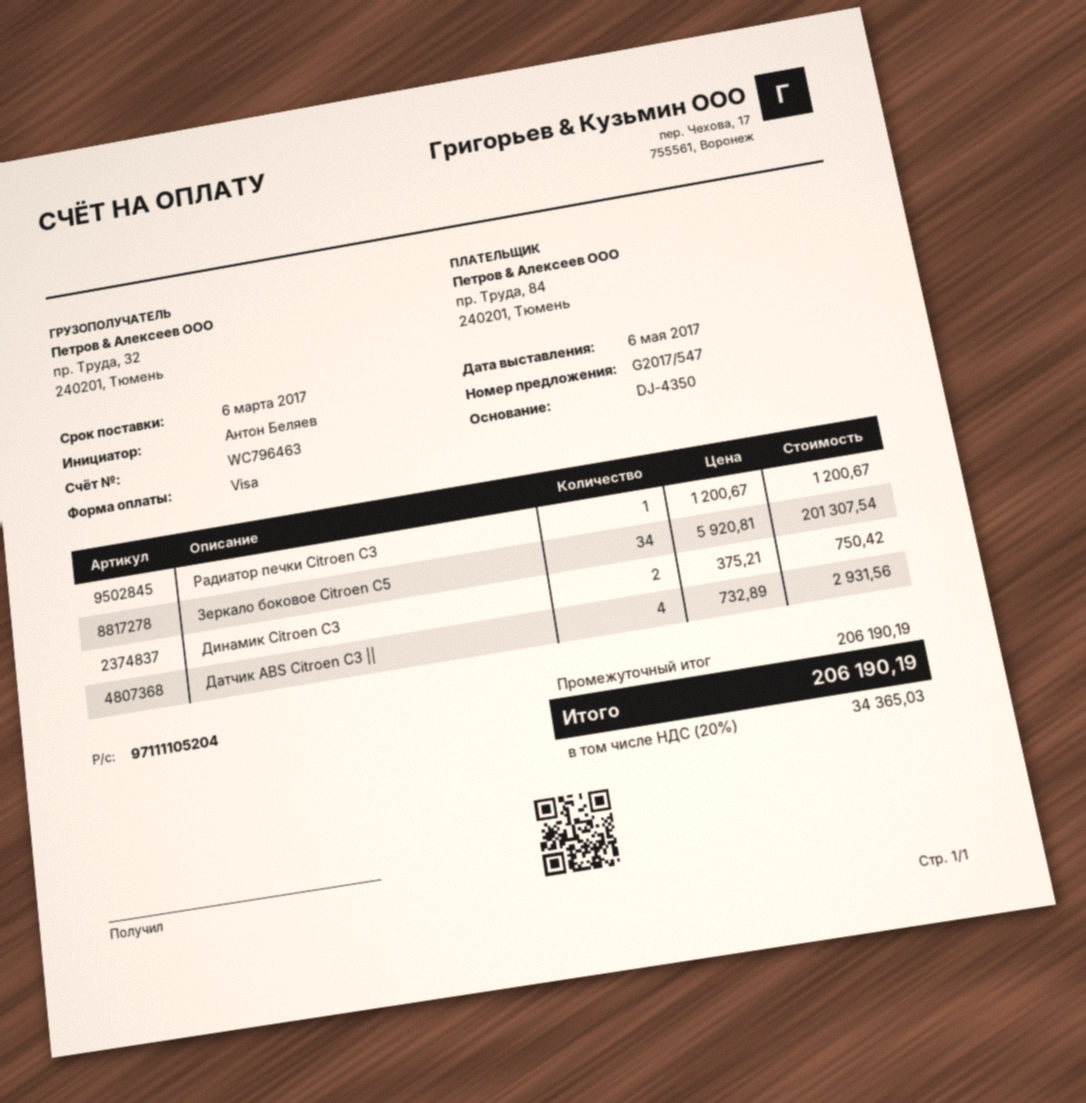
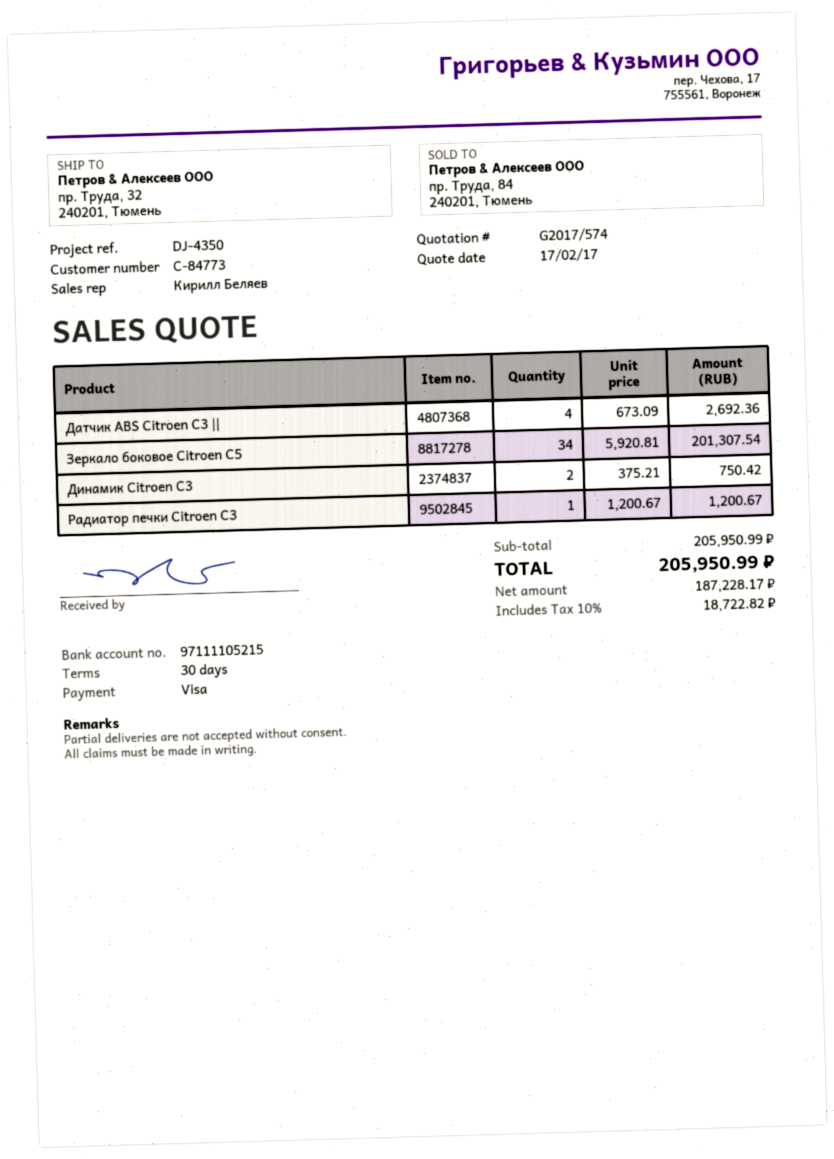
quote number: G2017/547 -> G2017/574
bank account: 97111105204 -> 97111105215
Датчик ABS Citroen C3 ||: 4 x 732.89 = 2931.56 -> 4 x 673.09 = 2692.36
subtotal: 206190.19 -> 205950.99
tax: 20% = 34365.03 -> 10% = 18722.82
total: 206190.19 -> 205950.99

